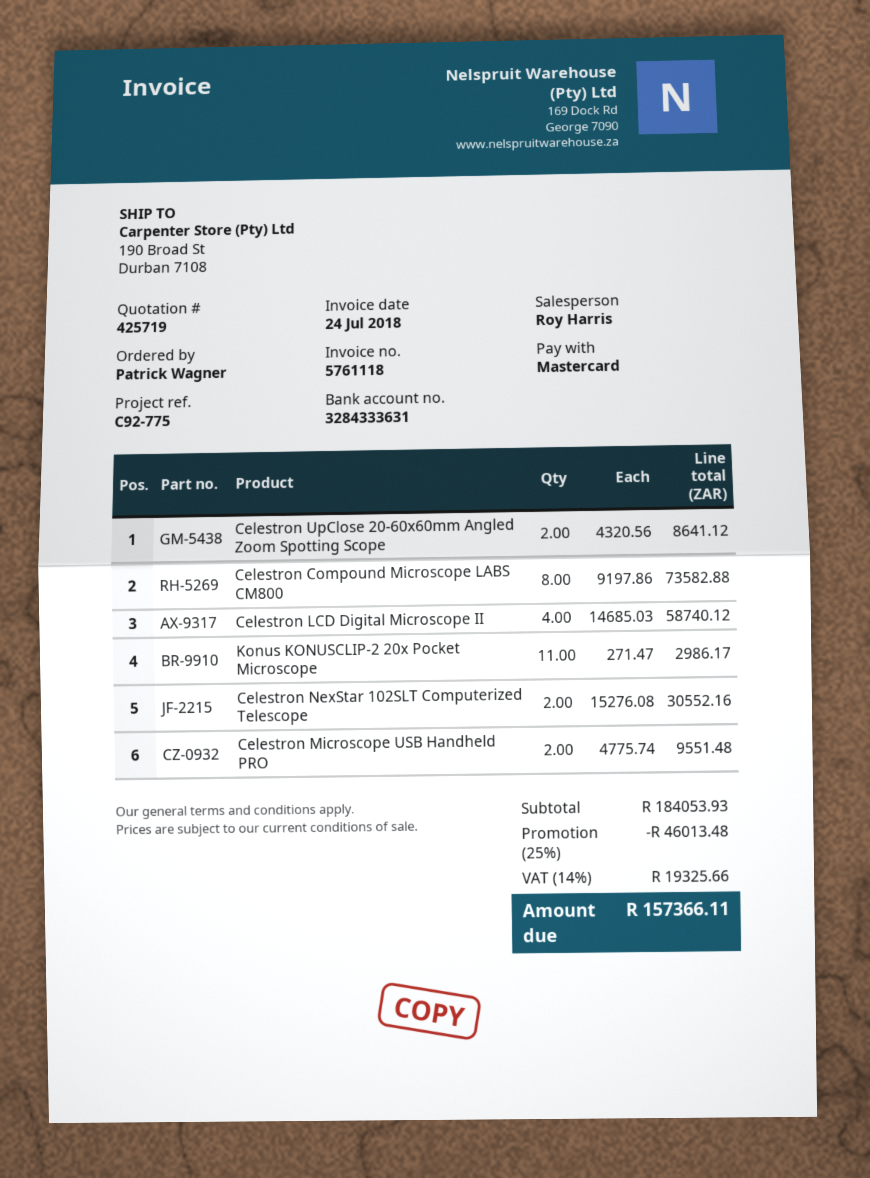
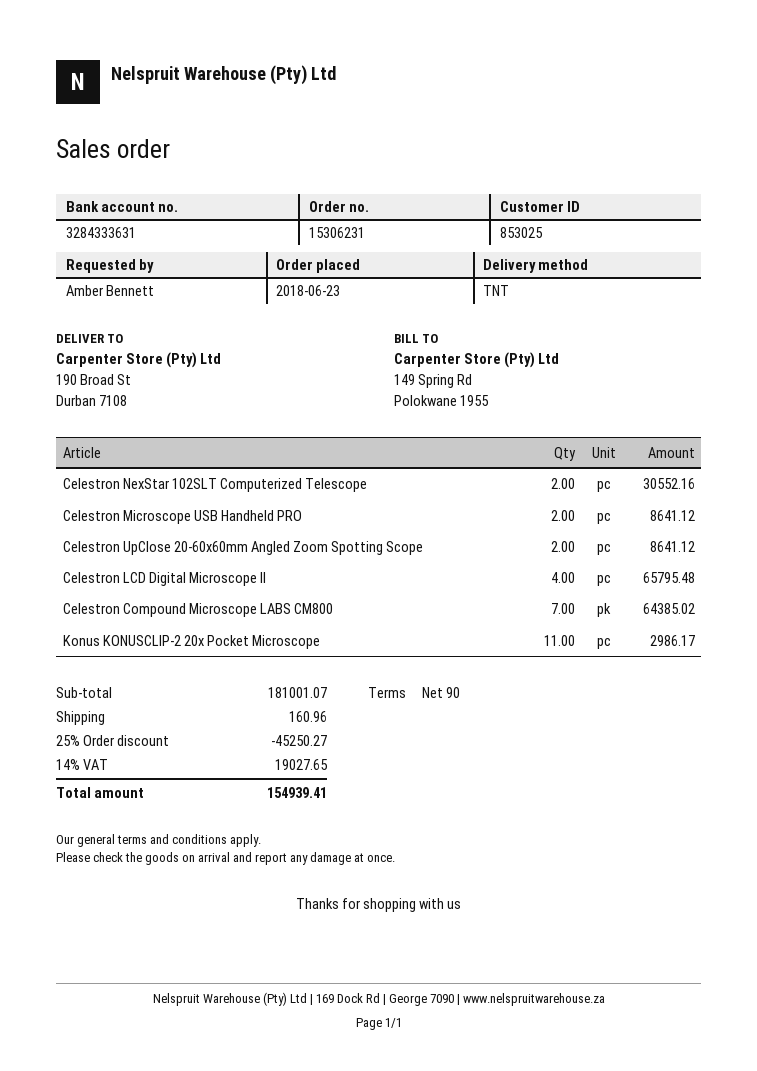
ordered by: Patrick Wagner -> Amber Bennett
Celestron Compound Microscope LABS CM800: 8 for 73582.88 -> 7 for 64385.02
Celestron LCD Digital Microscope II: 4 for 58740.12 -> 4 for 65795.48
Celestron Microscope USB Handheld PRO: 2 for 9551.48 -> 2 for 8641.12
subtotal: 184053.93 -> 181001.07
discount: 25% = 46013.48 -> 25% = 45250.27
shipping: none -> 160.96
tax: 14% = 19325.66 -> 14% = 19027.65
total: 157366.11 -> 154939.41

